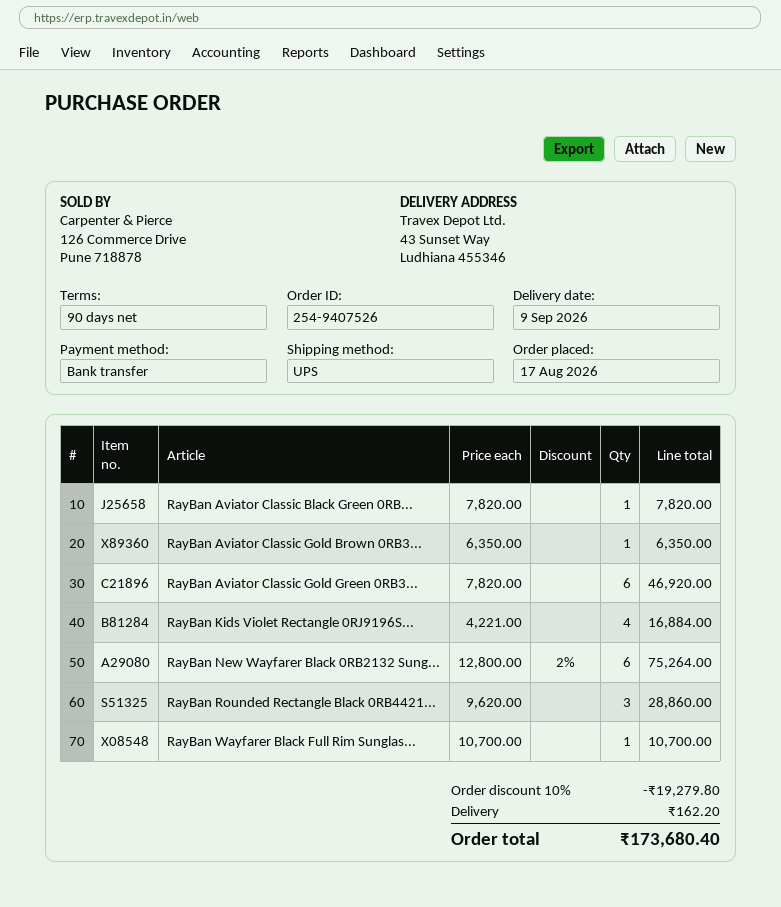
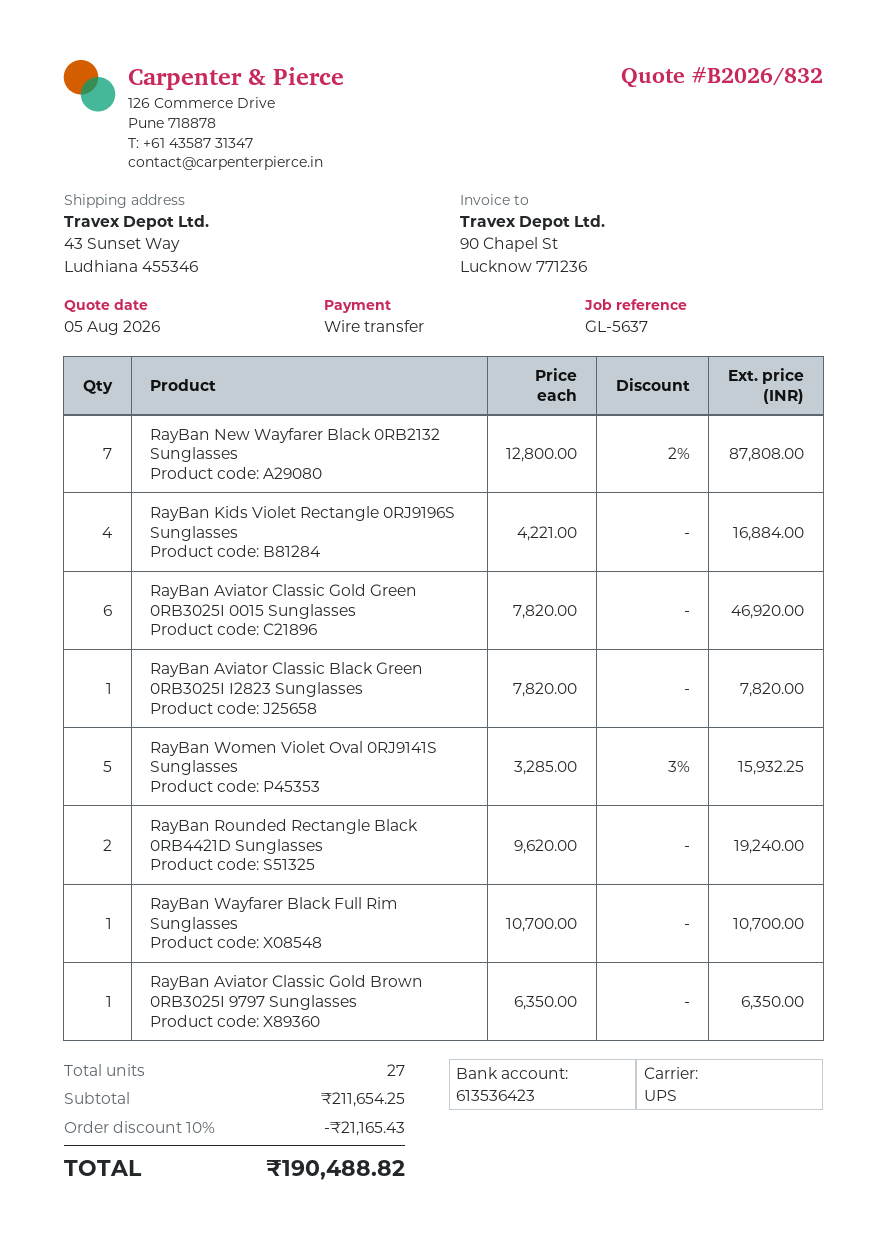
RayBan New Wayfarer Black 0RB2132 Sung...: 6 x 12800.00 - 2% = 75264.00 -> 7 x 12800.00 - 2% = 87808.00
RayBan Rounded Rectangle Black 0RB4421...: 3 x 9620.00 = 28860.00 -> 2 x 9620.00 = 19240.00
RayBan Women Violet Oval 0RJ9141S Sunglasses: none -> 5 x 3285.00 - 3% = 15932.25
discount: 10% = 19279.80 -> 10% = 21165.43
shipping: 162.20 -> none
total: 173680.40 -> 190488.82

